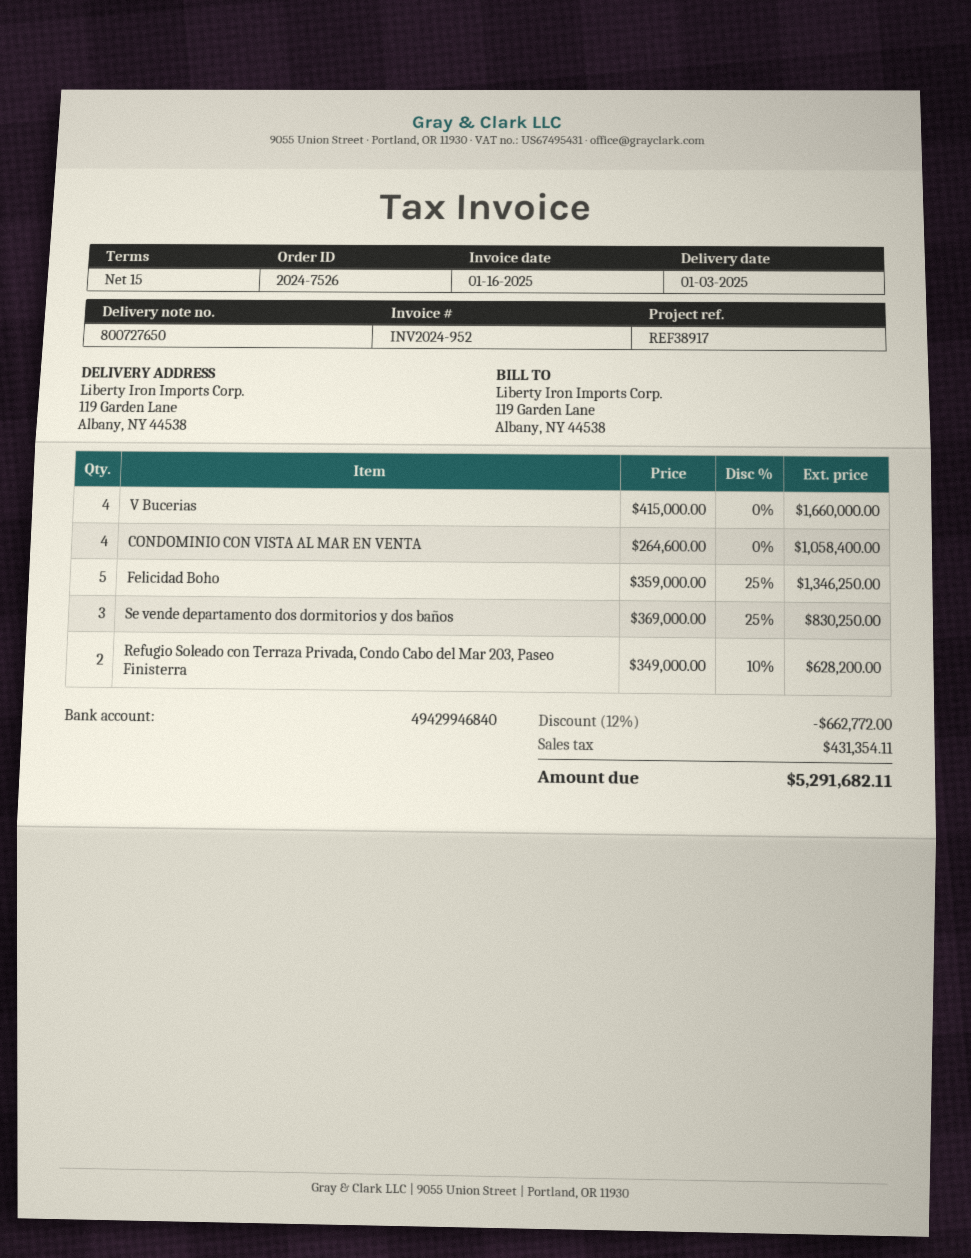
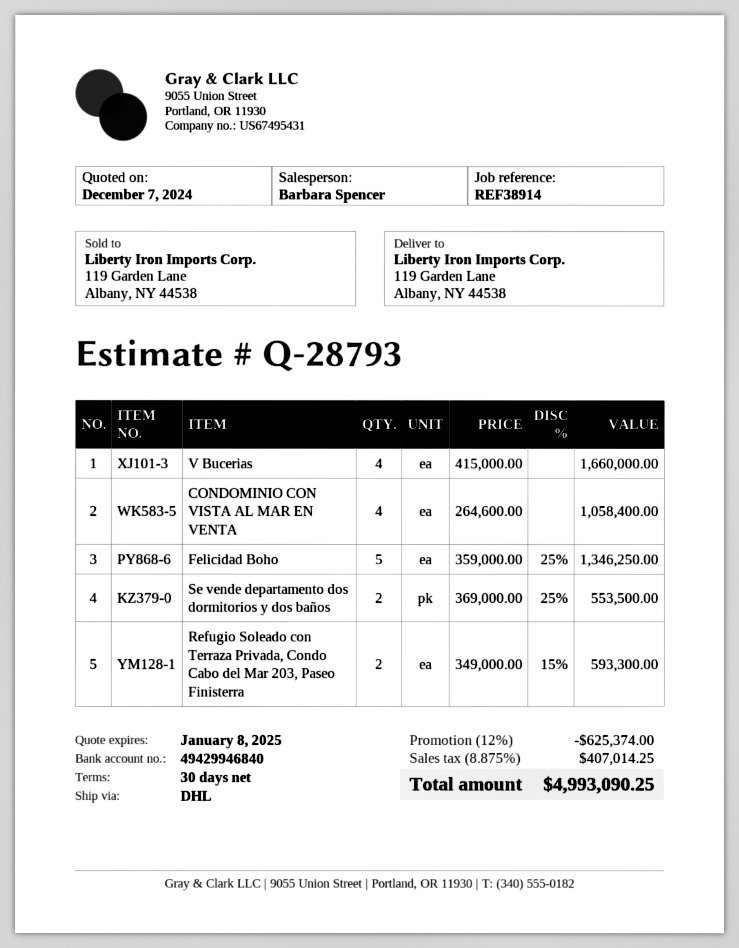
payment terms: 15 days -> 30 days
reference: REF38917 -> REF38914
Se vende departamento dos dormitorios y dos baños: 3 x 369000.00 - 25% = 830250.00 -> 2 x 369000.00 - 25% = 553500.00
Refugio Soleado con Terraza Privada, Condo Cabo del Mar 203, Paseo Finisterra: 2 x 349000.00 - 10% = 628200.00 -> 2 x 349000.00 - 15% = 593300.00
discount: 12% = 662772.00 -> 12% = 625374.00
tax: 431354.11 -> 407014.25
total: 5291682.11 -> 4993090.25

